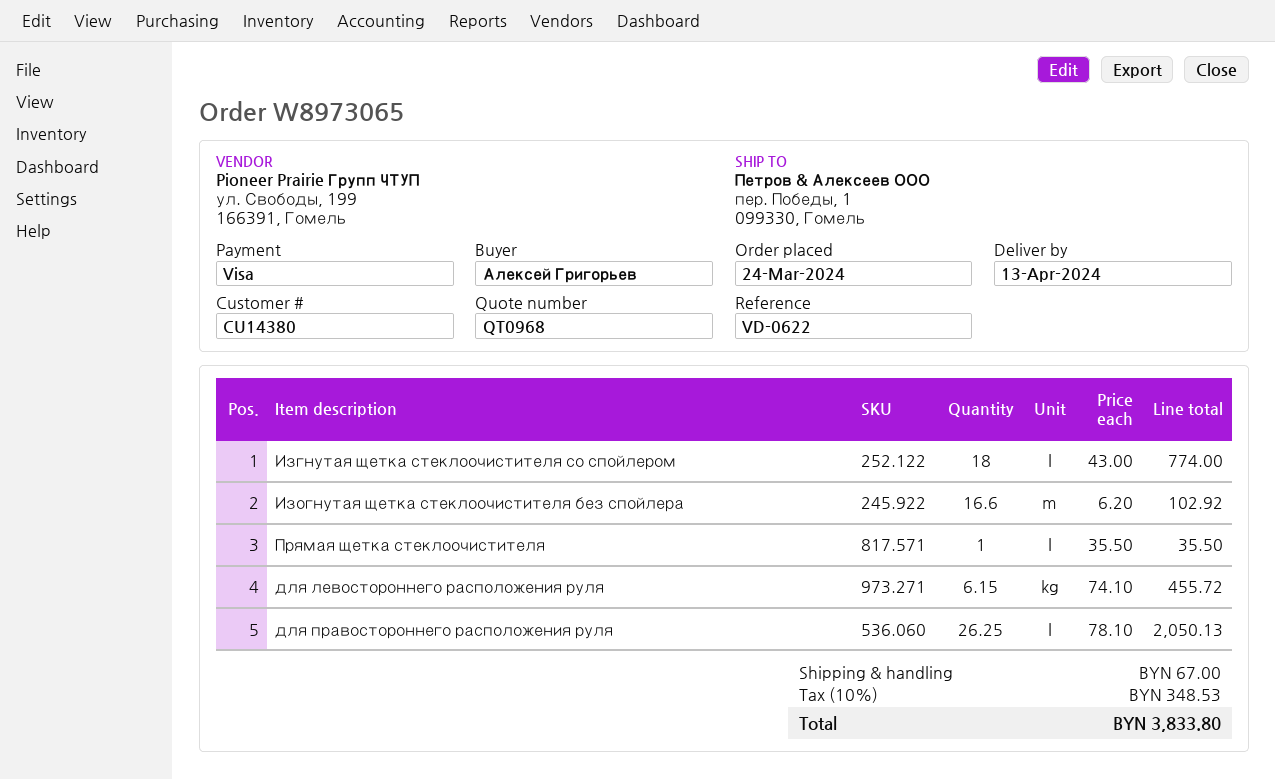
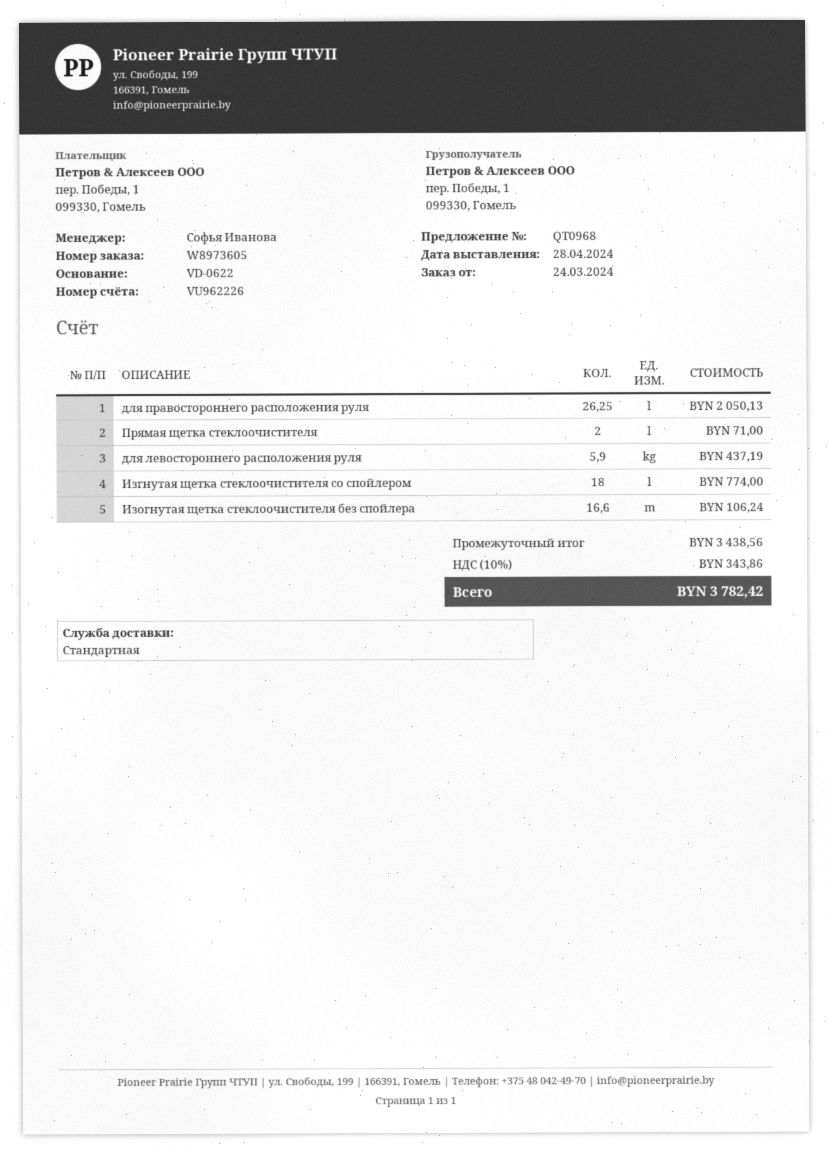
order number: W8973065 -> W8973605
Изогнутая щетка стеклоочистителя без спойлера: 16.6 for 102.92 -> 16.6 for 106.24
Прямая щетка стеклоочистителя: 1 for 35.50 -> 2 for 71.00
для левостороннего расположения руля: 6.15 for 455.72 -> 5.9 for 437.19
shipping: 67.00 -> none
tax: 10% = 348.53 -> 10% = 343.86
total: 3833.80 -> 3782.42

